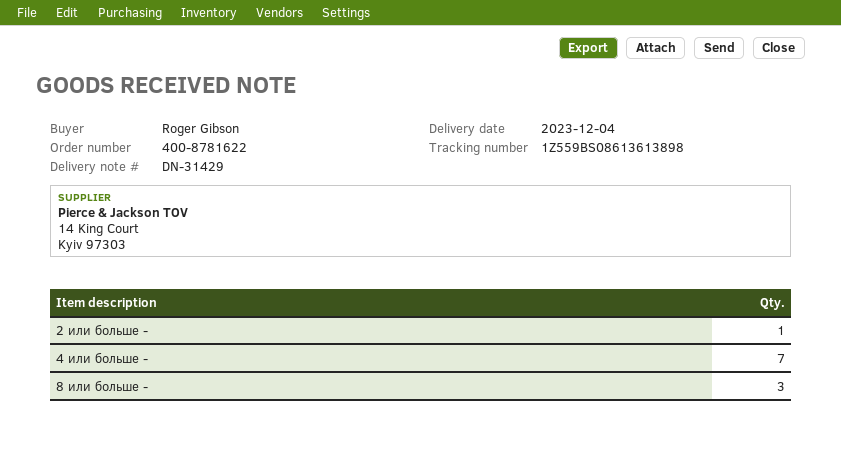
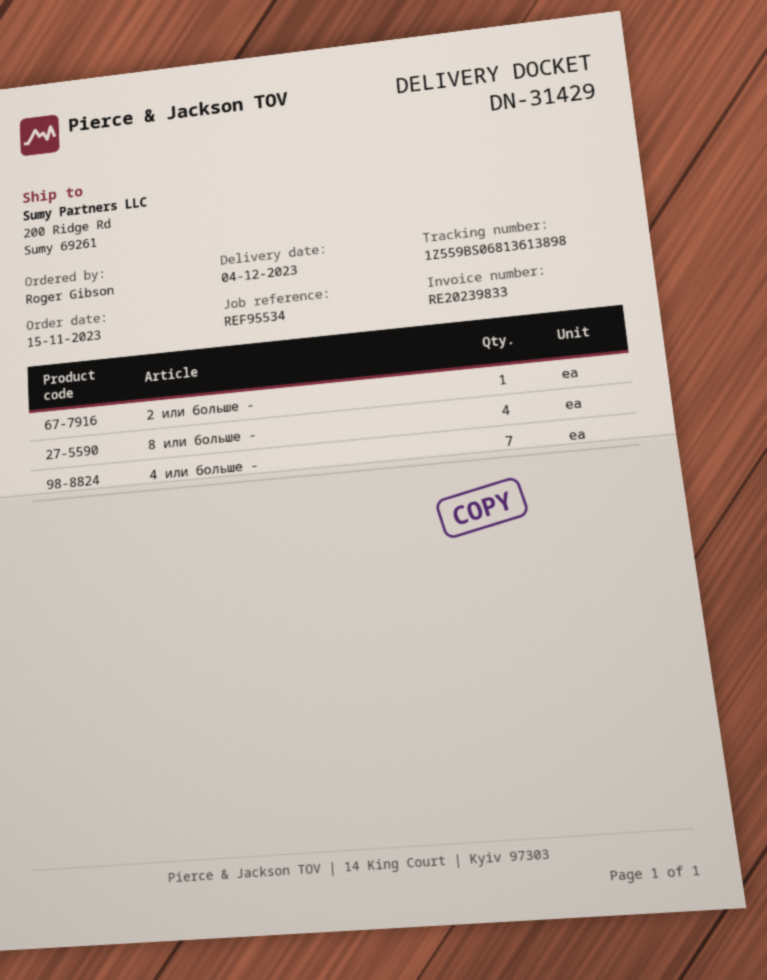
tracking number: 1Z559BS08613613898 -> 1Z559BS06813613898
8 или больше -: 3 -> 4

